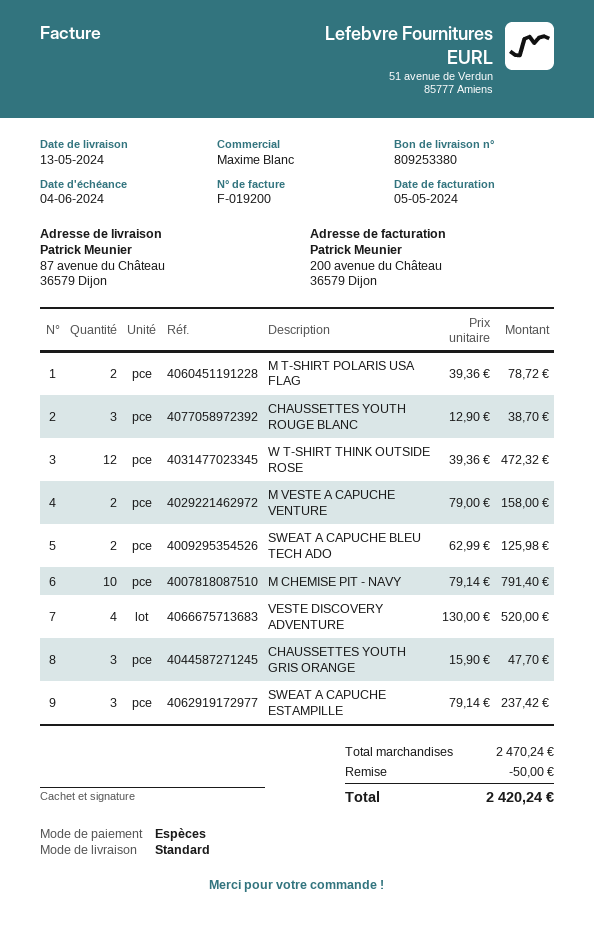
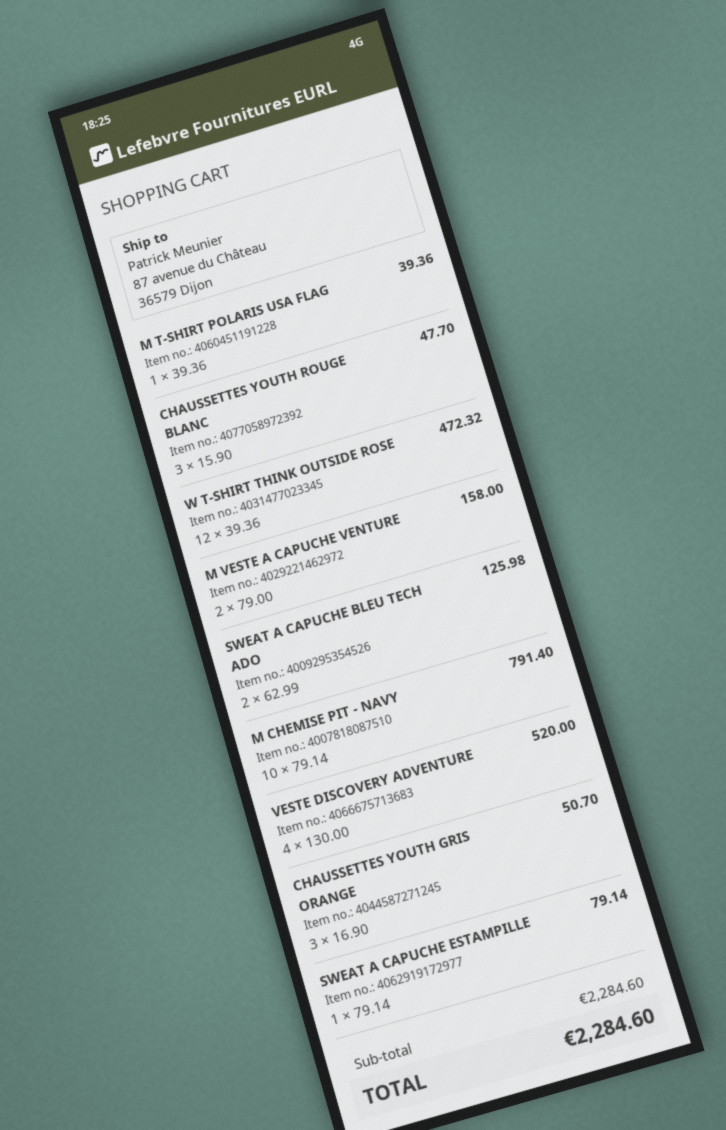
M T-SHIRT POLARIS USA FLAG: 2 x 39.36 = 78.72 -> 1 x 39.36 = 39.36
CHAUSSETTES YOUTH ROUGE BLANC: 3 x 12.90 = 38.70 -> 3 x 15.90 = 47.70
CHAUSSETTES YOUTH GRIS ORANGE: 3 x 15.90 = 47.70 -> 3 x 16.90 = 50.70
SWEAT A CAPUCHE ESTAMPILLE: 3 x 79.14 = 237.42 -> 1 x 79.14 = 79.14
subtotal: 2470.24 -> 2284.60
discount: 50.00 -> none
total: 2420.24 -> 2284.60

